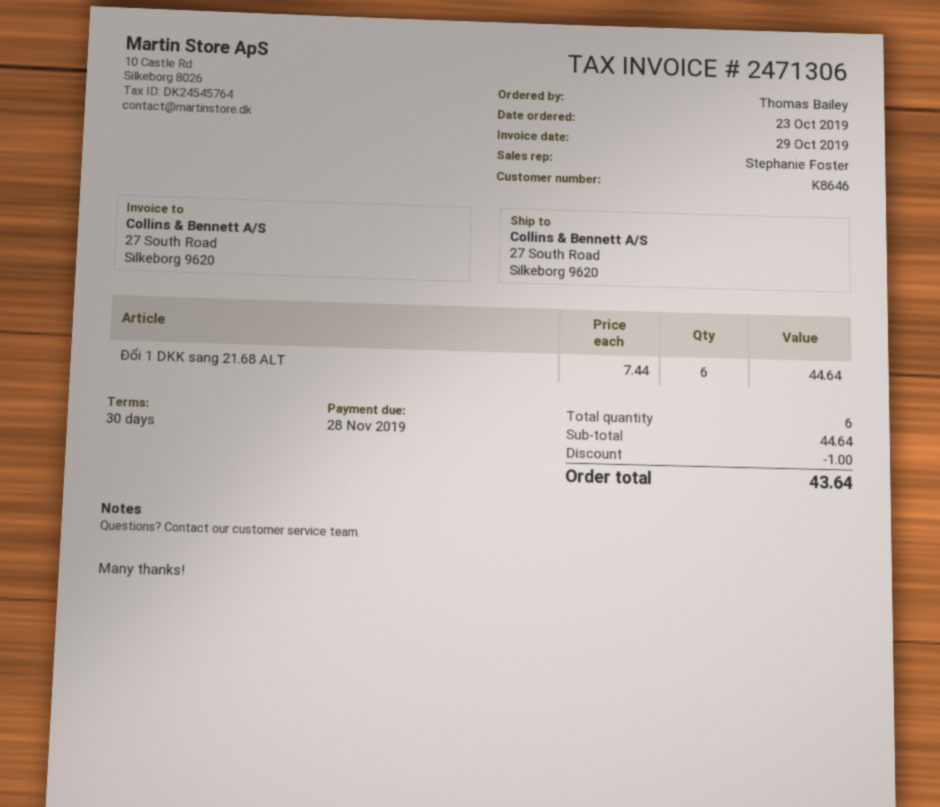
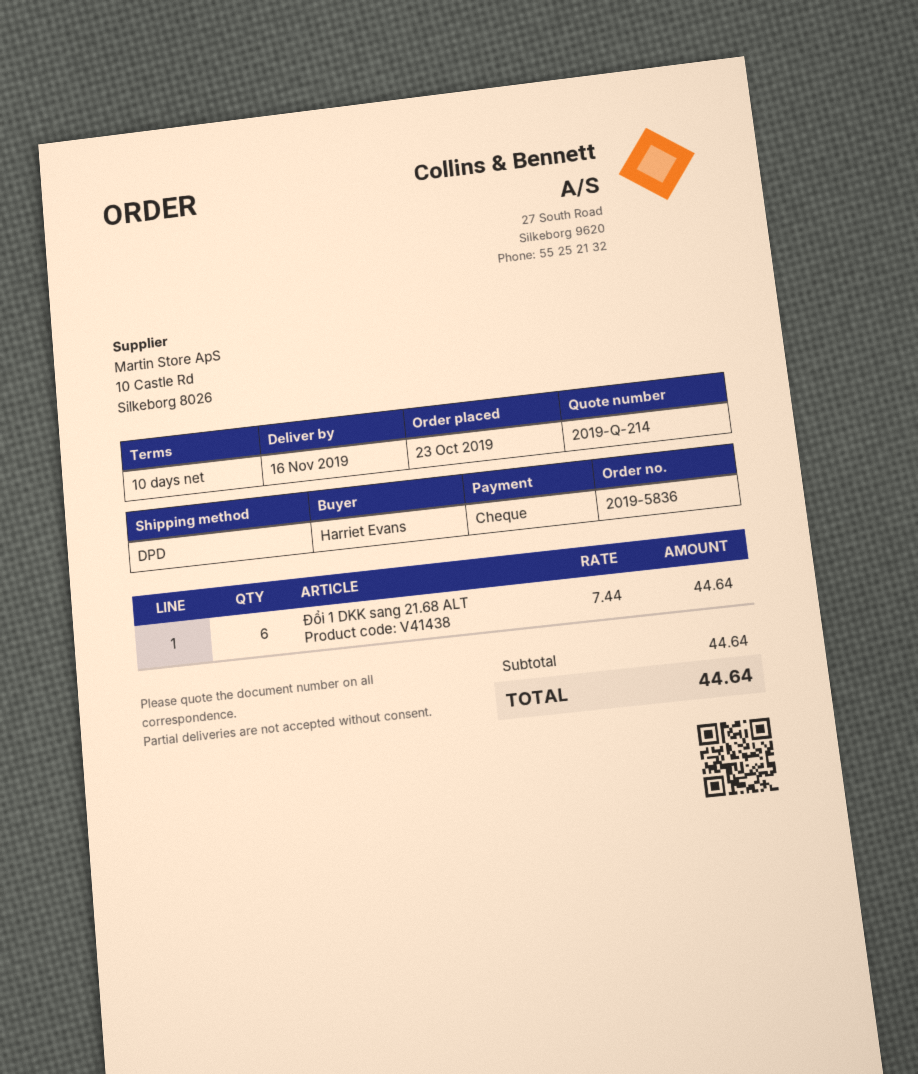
payment terms: 30 days -> 10 days
ordered by: Thomas Bailey -> Harriet Evans
discount: 1.00 -> none
total: 43.64 -> 44.64

